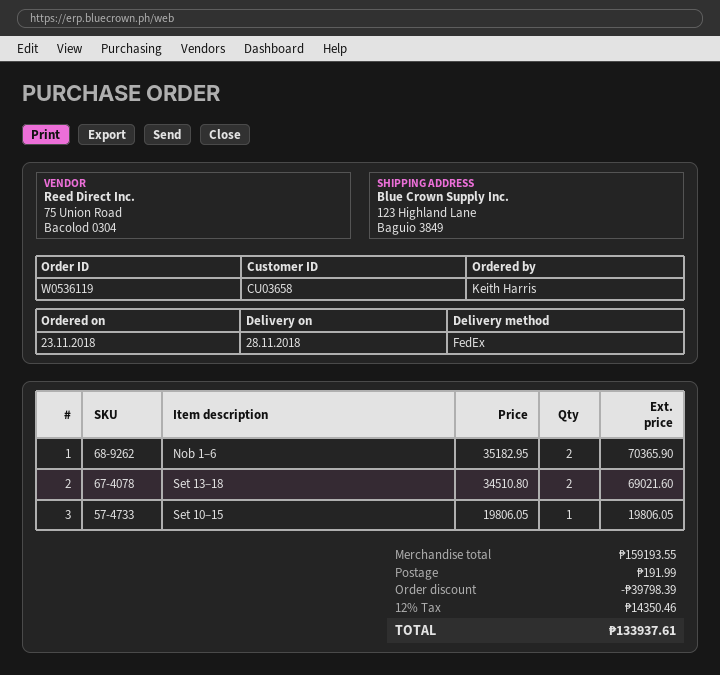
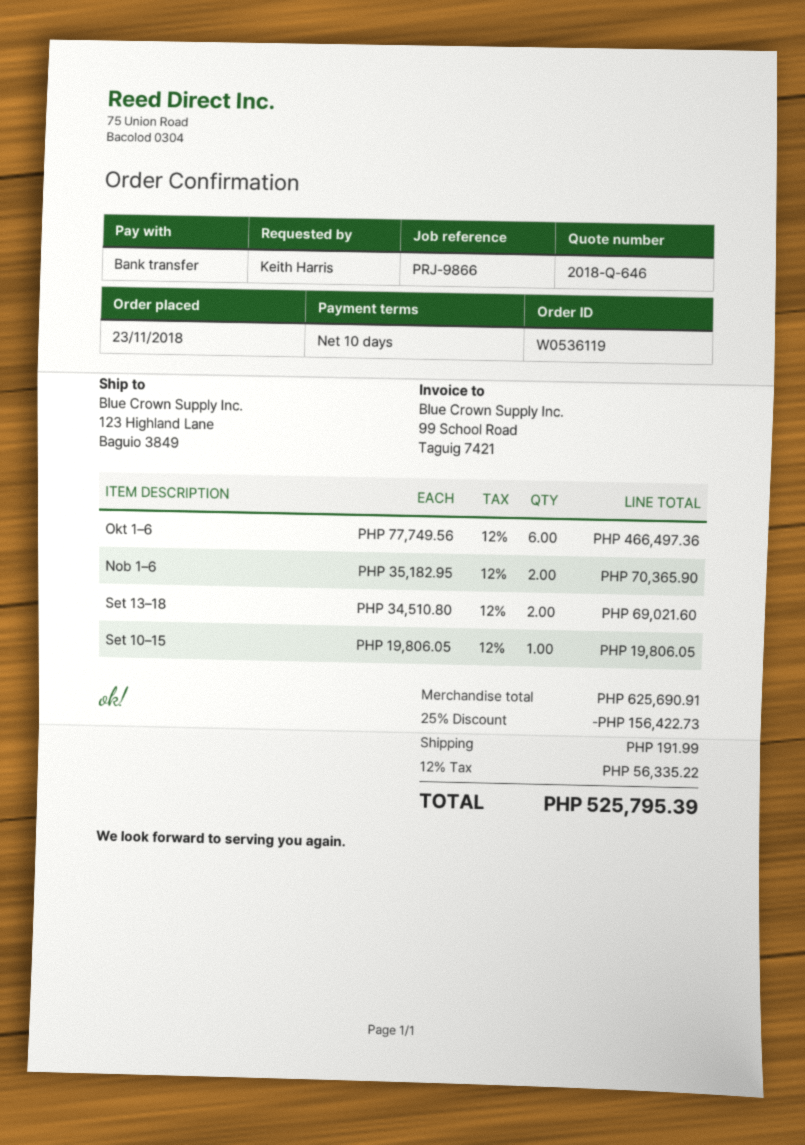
Okt 1–6: none -> 6 x 77749.56 = 466497.36
subtotal: 159193.55 -> 625690.91
discount: 39798.39 -> 156422.73
tax: 12% = 14350.46 -> 12% = 56335.22
total: 133937.61 -> 525795.39

